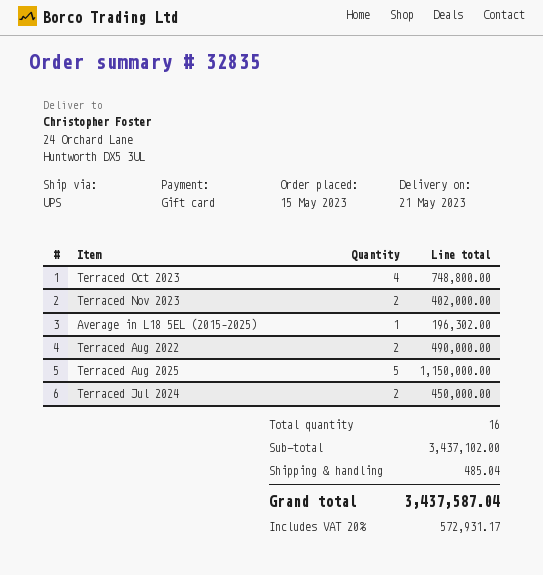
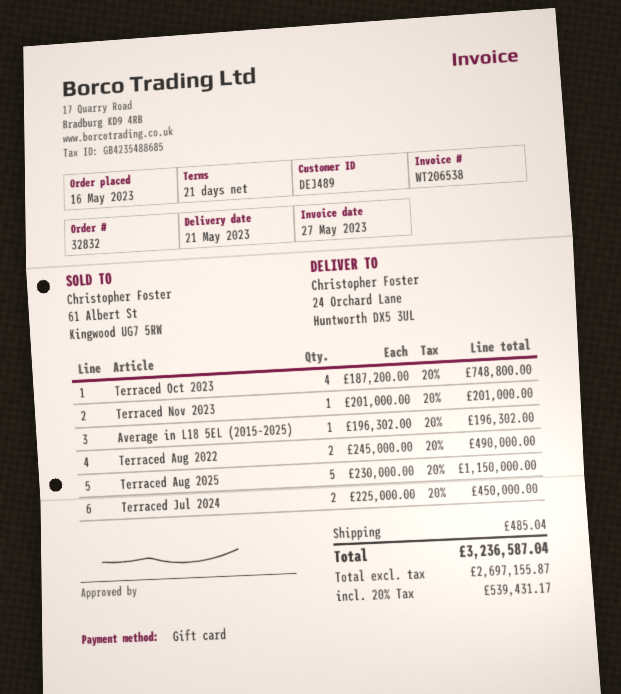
order number: 32835 -> 32832
order date: 2023-05-15 -> 2023-05-16
Terraced Nov 2023: 2 for 402000.00 -> 1 for 201000.00
tax: 20% = 572931.17 -> 20% = 539431.17
total: 3437587.04 -> 3236587.04

